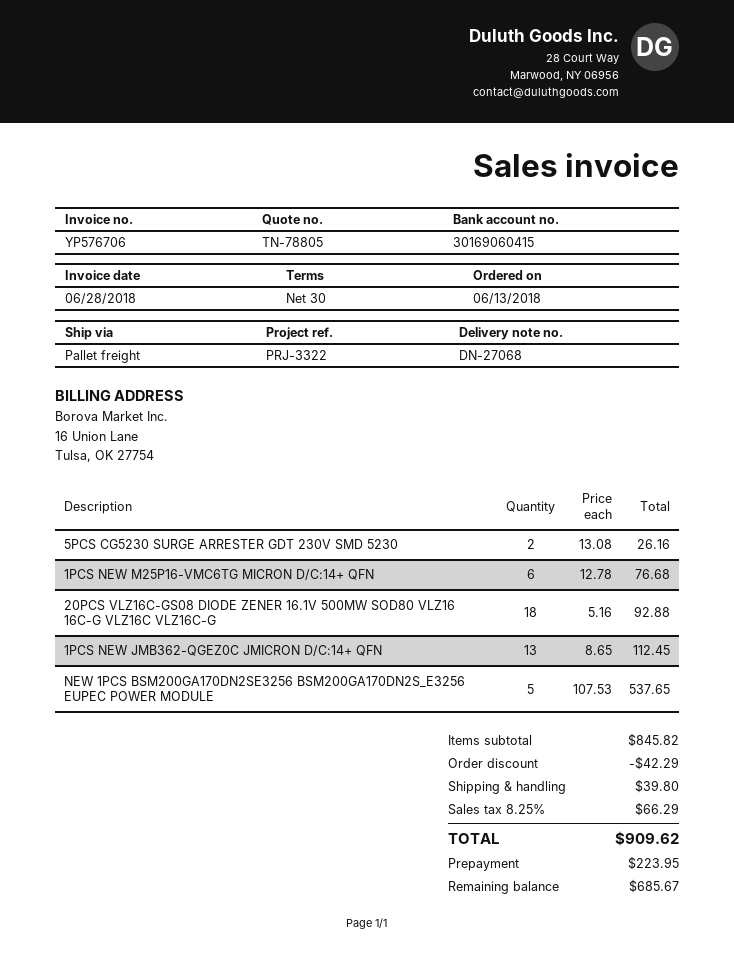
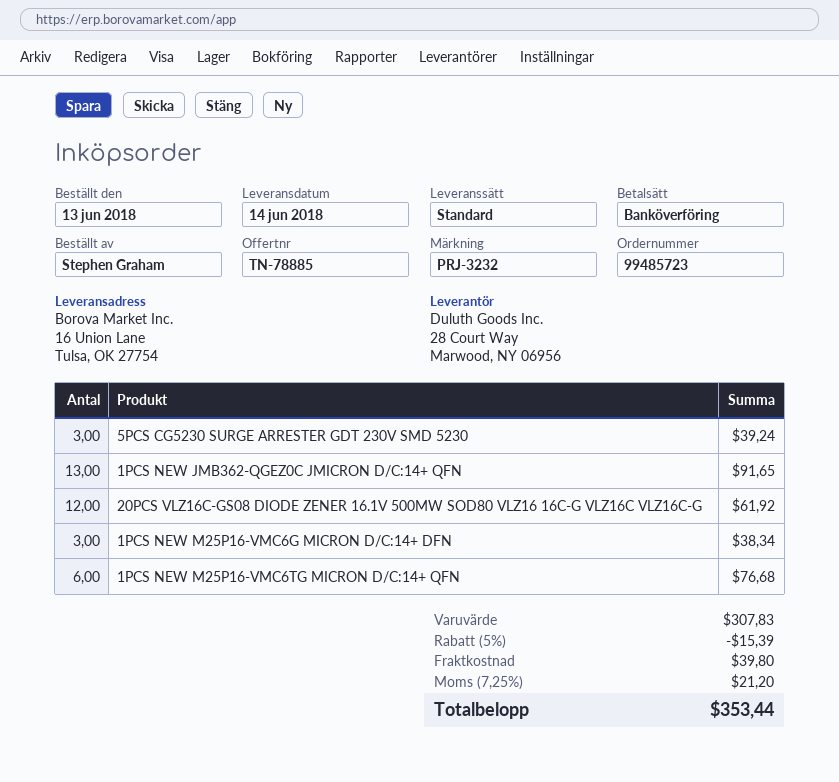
quote number: TN-78805 -> TN-78885
reference: PRJ-3322 -> PRJ-3232
shipping method: pallet freight -> standard
5PCS CG5230 SURGE ARRESTER GDT 230V SMD 5230: 2 for 26.16 -> 3 for 39.24
20PCS VLZ16C-GS08 DIODE ZENER 16.1V 500MW SOD80 VLZ16 16C-G VLZ16C VLZ16C-G: 18 for 92.88 -> 12 for 61.92
1PCS NEW JMB362-QGEZ0C JMICRON D/C:14+ QFN: 13 for 112.45 -> 13 for 91.65
NEW 1PCS BSM200GA170DN2SE3256 BSM200GA170DN2S_E3256 EUPEC POWER MODULE: 5 for 537.65 -> none
1PCS NEW M25P16-VMC6G MICRON D/C:14+ DFN: none -> 3 for 38.34
subtotal: 845.82 -> 307.83
discount: 42.29 -> 15.39
tax: 8.25% = 66.29 -> 7.25% = 21.20
total: 909.62 -> 353.44

